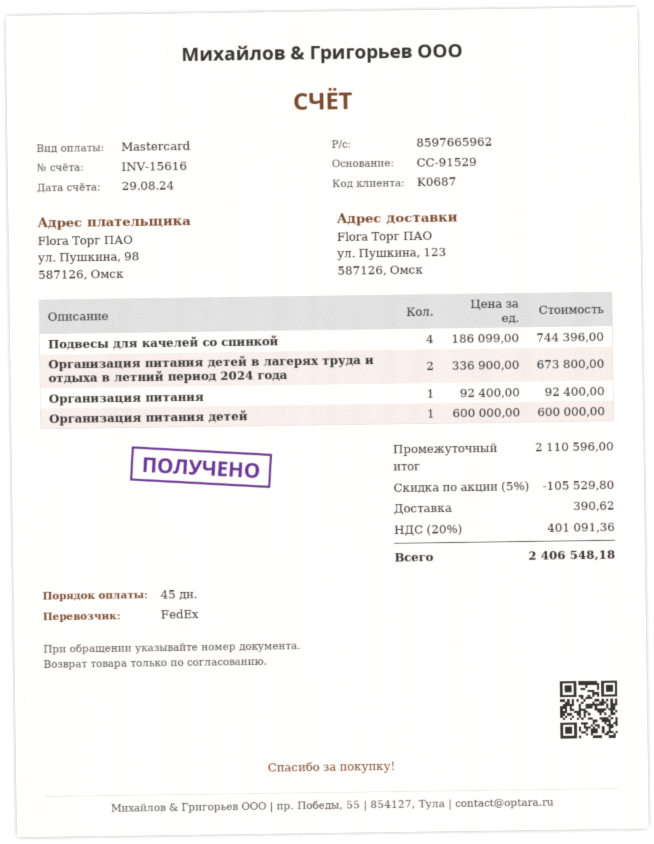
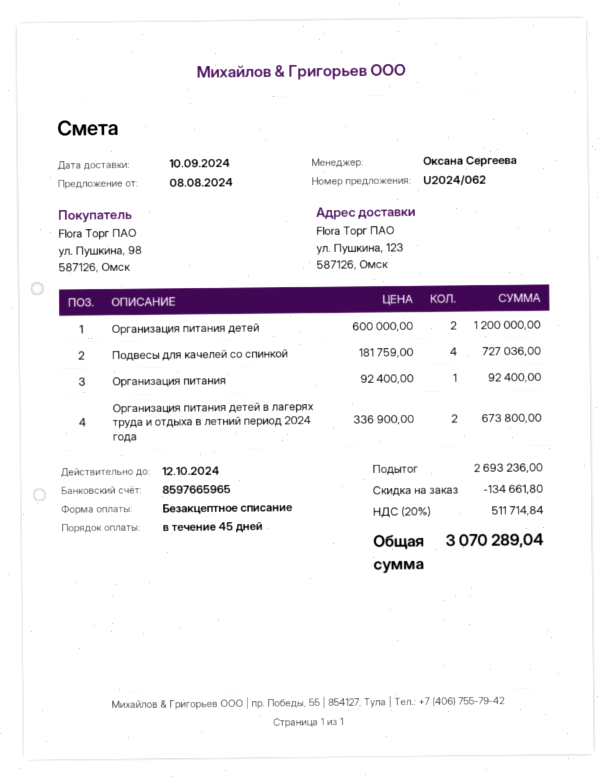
payment method: Mastercard -> direct debit
bank account: 8597665962 -> 8597665965
Подвесы для качелей со спинкой: 4 x 186099.00 = 744396.00 -> 4 x 181759.00 = 727036.00
Организация питания детей: 1 x 600000.00 = 600000.00 -> 2 x 600000.00 = 1200000.00
subtotal: 2110596.00 -> 2693236.00
discount: 105529.80 -> 134661.80
shipping: 390.62 -> none
tax: 20% = 401091.36 -> 20% = 511714.84
total: 2406548.18 -> 3070289.04

